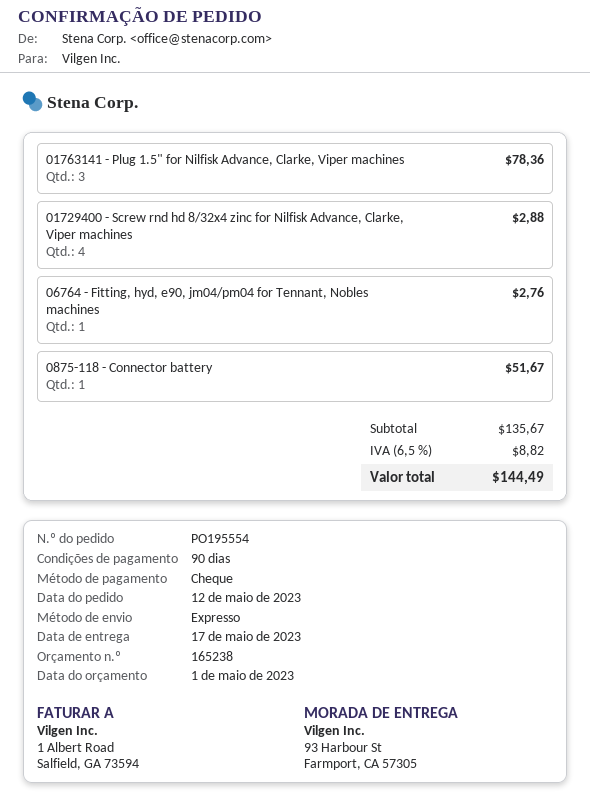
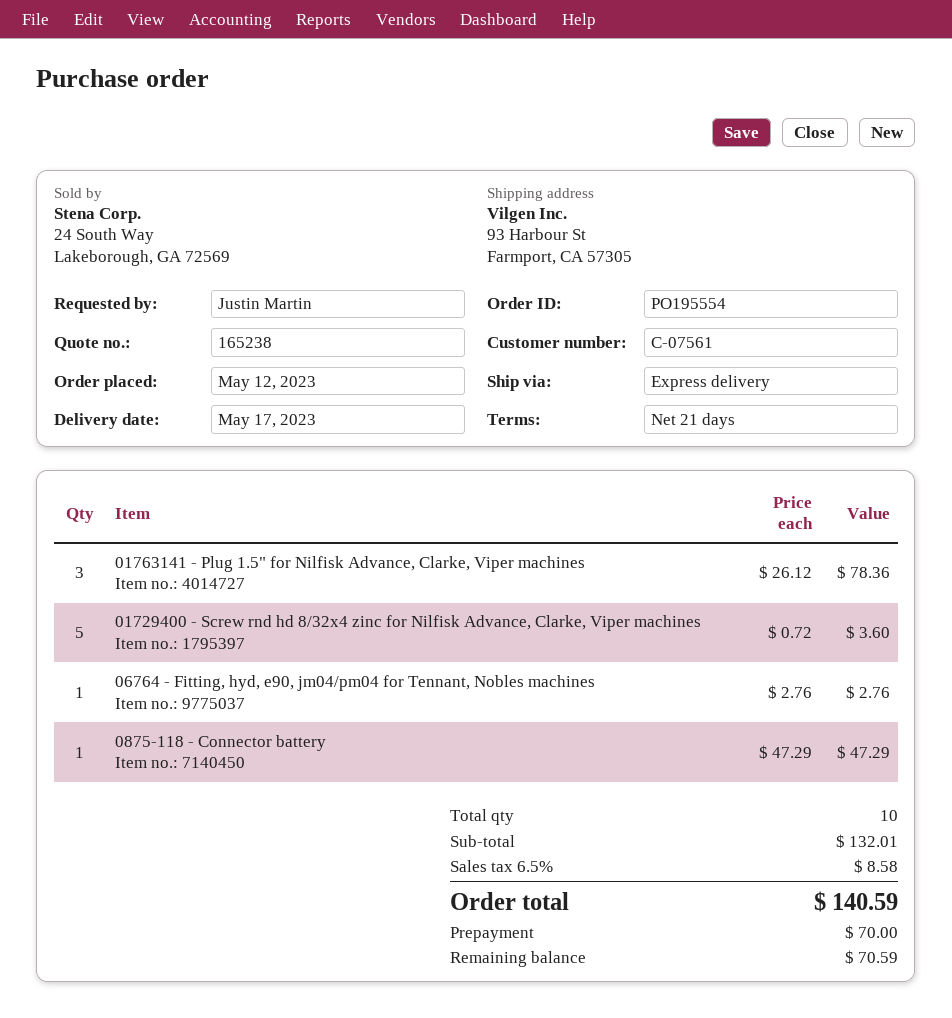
payment terms: 90 days -> 21 days
01729400 - Screw rnd hd 8/32x4 zinc for Nilfisk Advance, Clarke, Viper machines: 4 for 2.88 -> 5 for 3.60
0875-118 - Connector battery: 1 for 51.67 -> 1 for 47.29
subtotal: 135.67 -> 132.01
tax: 6.5% = 8.82 -> 6.5% = 8.58
total: 144.49 -> 140.59

